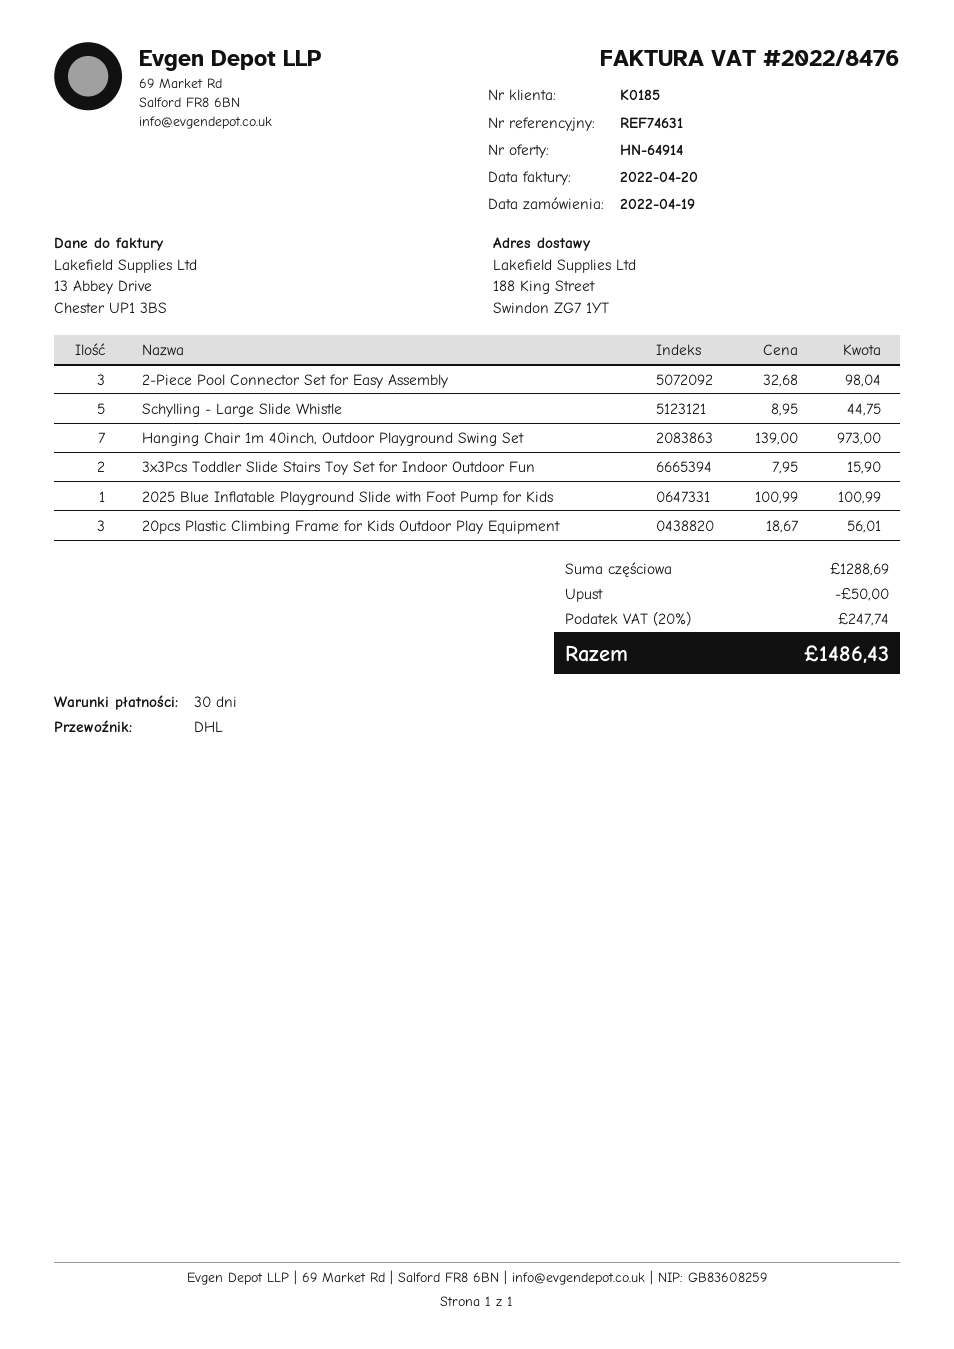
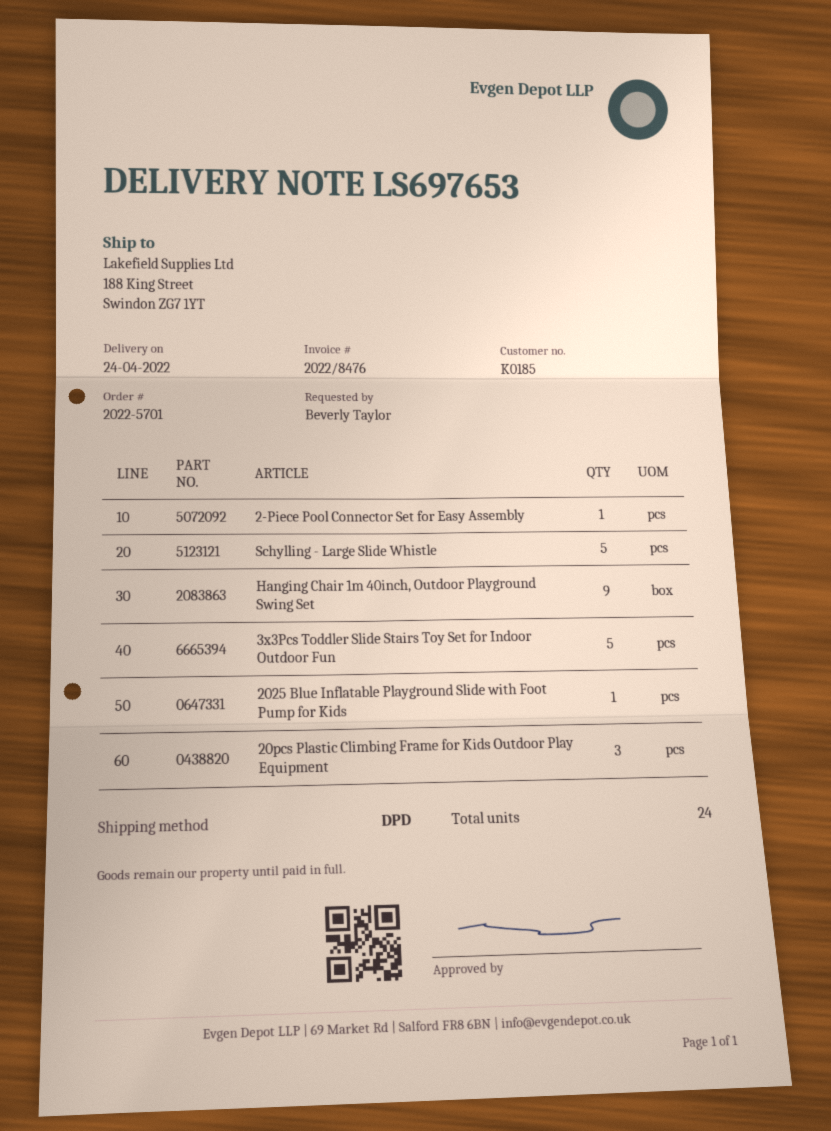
shipping method: DHL -> DPD
2-Piece Pool Connector Set for Easy Assembly: 3 -> 1
Hanging Chair 1m 40inch, Outdoor Playground Swing Set: 7 -> 9
3x3Pcs Toddler Slide Stairs Toy Set for Indoor Outdoor Fun: 2 -> 5

